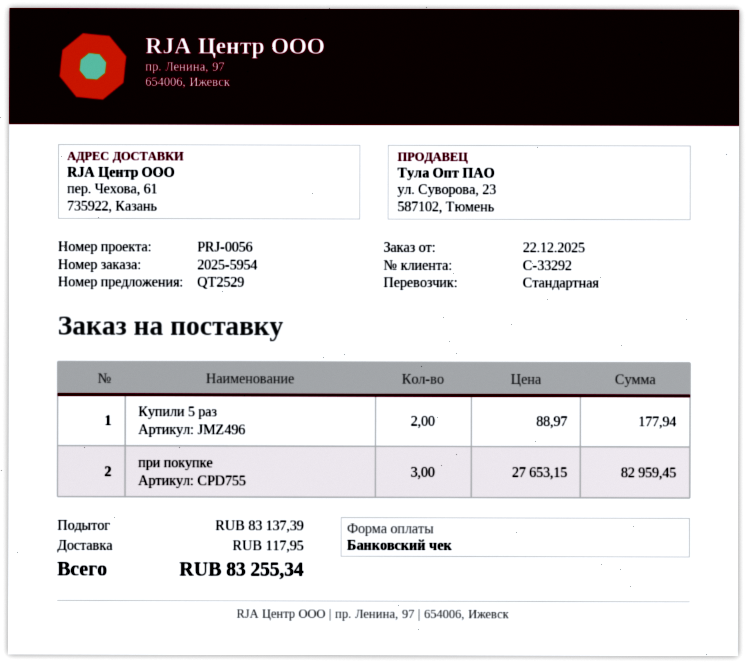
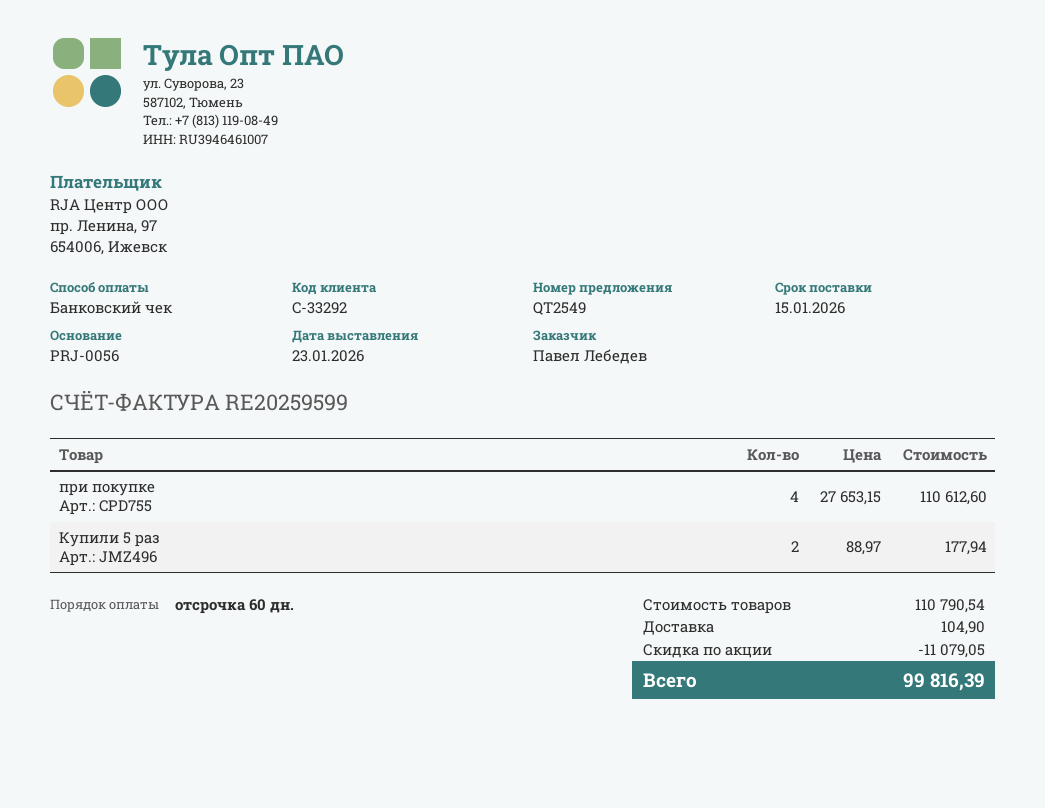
quote number: QT2529 -> QT2549
при покупке: 3 x 27653.15 = 82959.45 -> 4 x 27653.15 = 110612.60
subtotal: 83137.39 -> 110790.54
discount: none -> 11079.05
shipping: 117.95 -> 104.90
total: 83255.34 -> 99816.39

